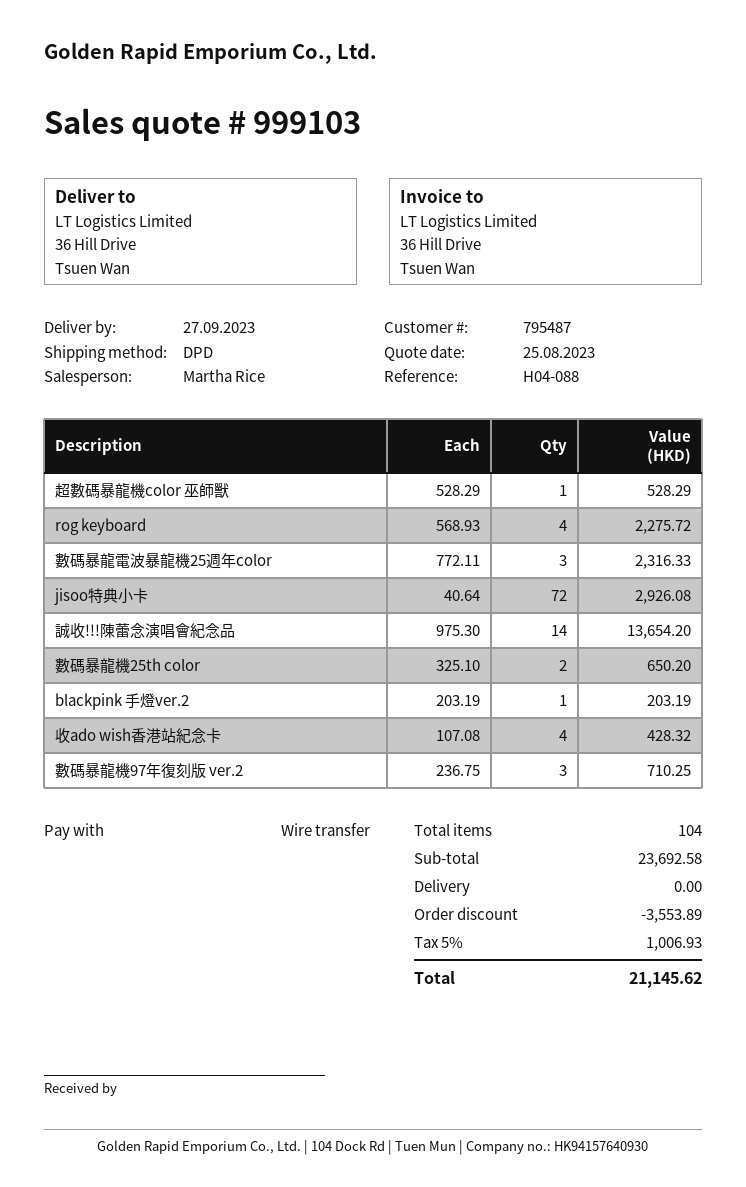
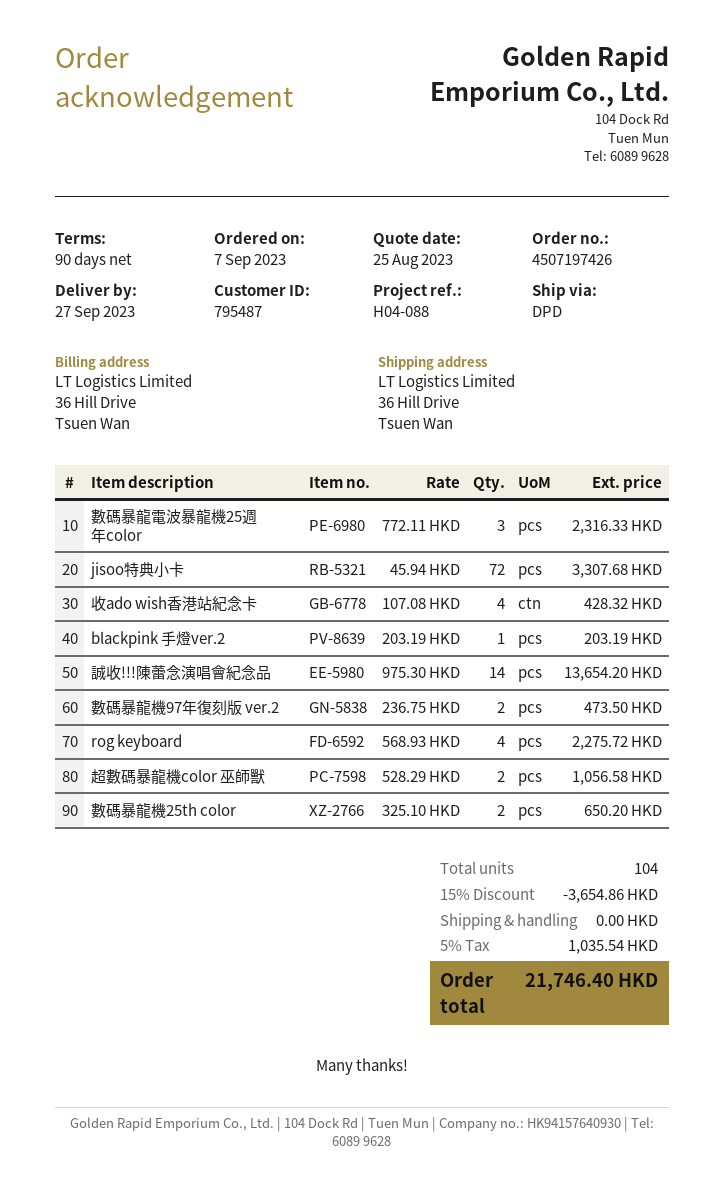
超數碼暴龍機color 巫師獸: 1 x 528.29 = 528.29 -> 2 x 528.29 = 1056.58
jisoo特典小卡: 72 x 40.64 = 2926.08 -> 72 x 45.94 = 3307.68
數碼暴龍機97年復刻版 ver.2: 3 x 236.75 = 710.25 -> 2 x 236.75 = 473.50
discount: 3553.89 -> 3654.86
tax: 5% = 1006.93 -> 5% = 1035.54
total: 21145.62 -> 21746.40

